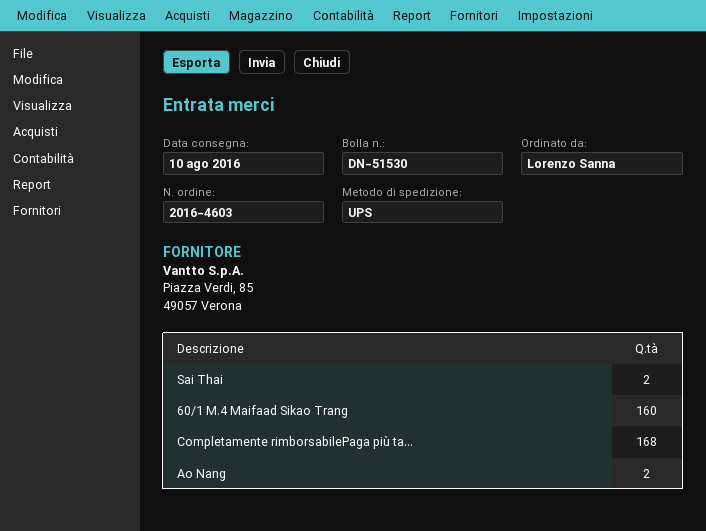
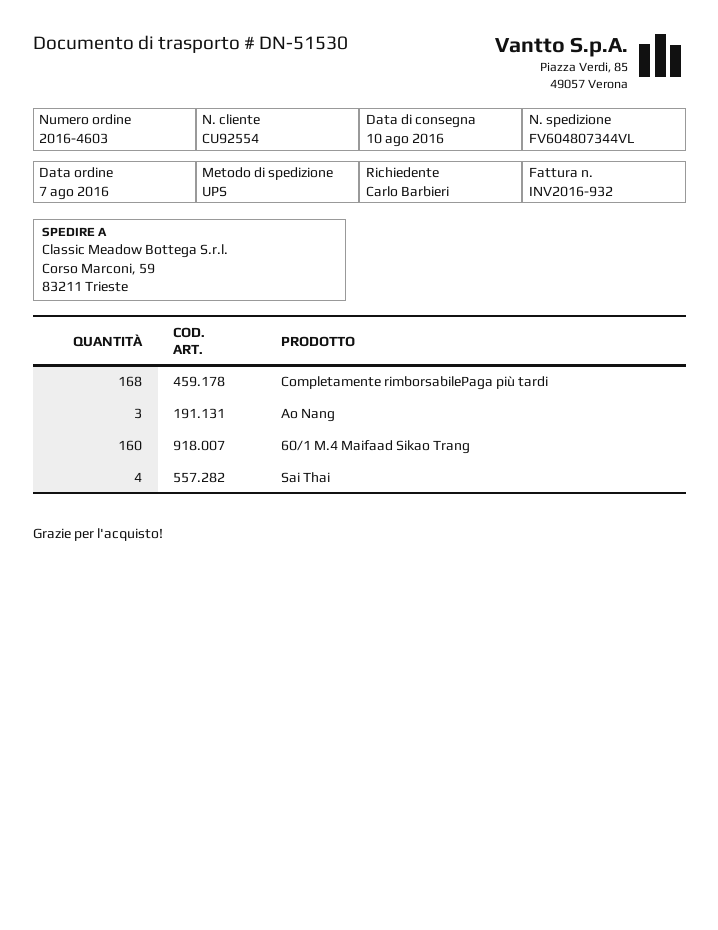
ordered by: Lorenzo Sanna -> Carlo Barbieri
Sai Thai: 2 -> 4
Ao Nang: 2 -> 3

